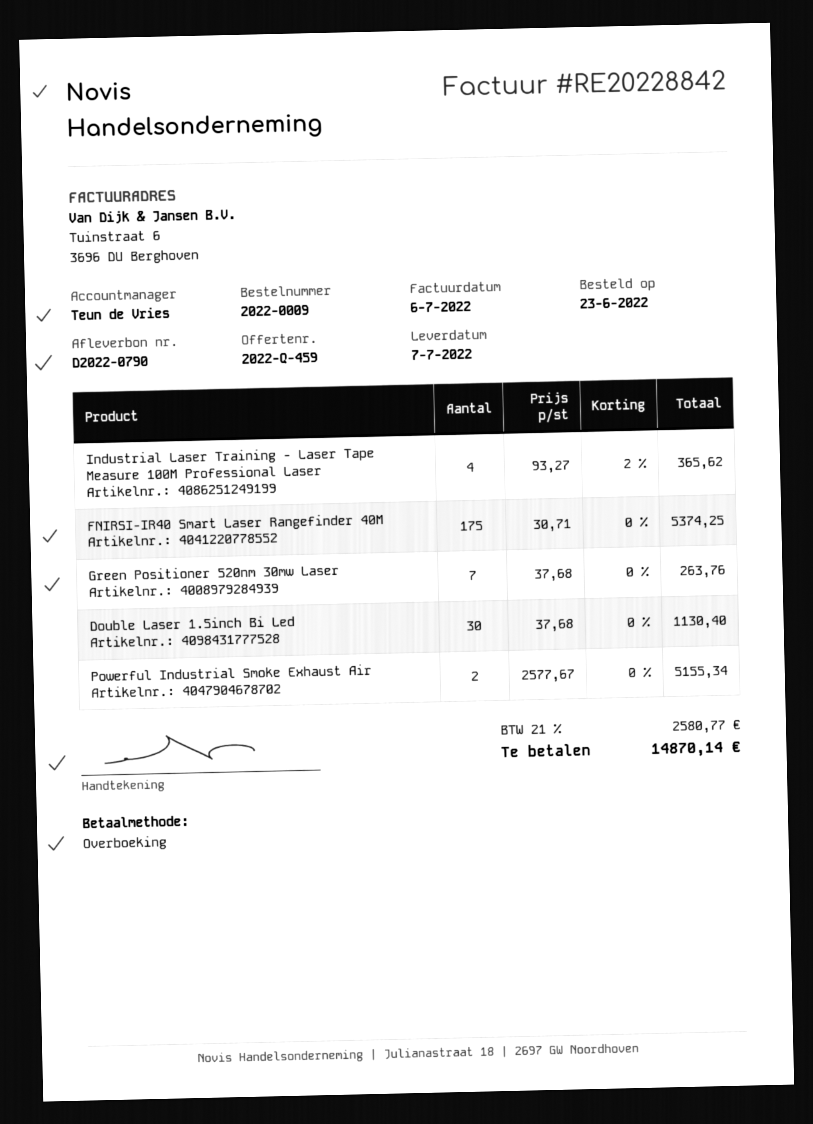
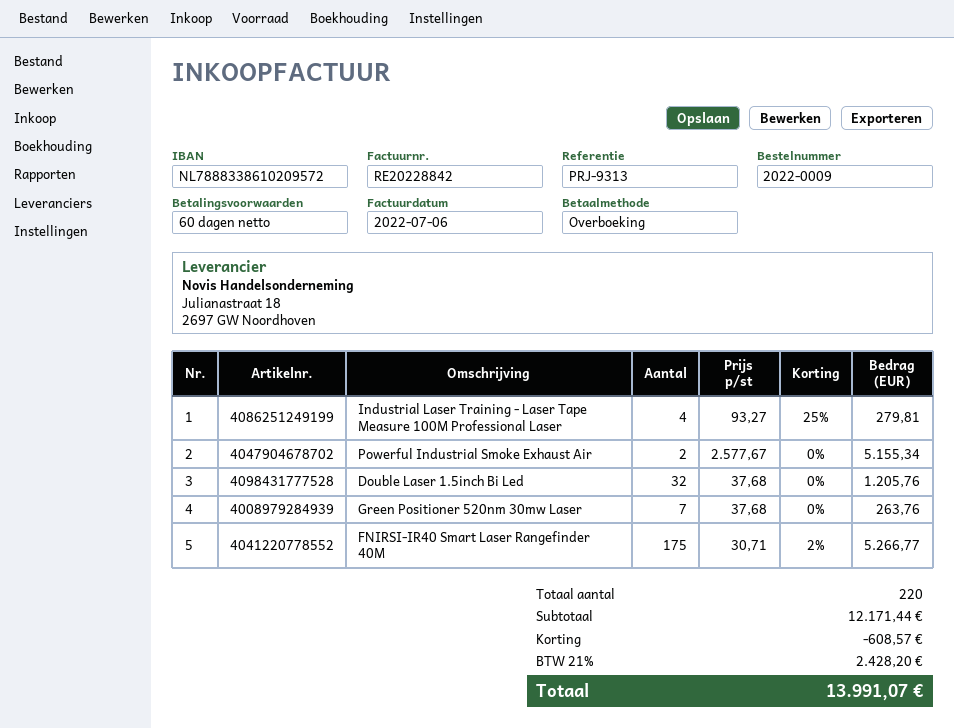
Industrial Laser Training - Laser Tape Measure 100M Professional Laser: 4 x 93.27 - 2% = 365.62 -> 4 x 93.27 - 25% = 279.81
FNIRSI-IR40 Smart Laser Rangefinder 40M: 175 x 30.71 = 5374.25 -> 175 x 30.71 - 2% = 5266.77
Double Laser 1.5inch Bi Led: 30 x 37.68 = 1130.40 -> 32 x 37.68 = 1205.76
discount: none -> 608.57
tax: 21% = 2580.77 -> 21% = 2428.20
total: 14870.14 -> 13991.07

